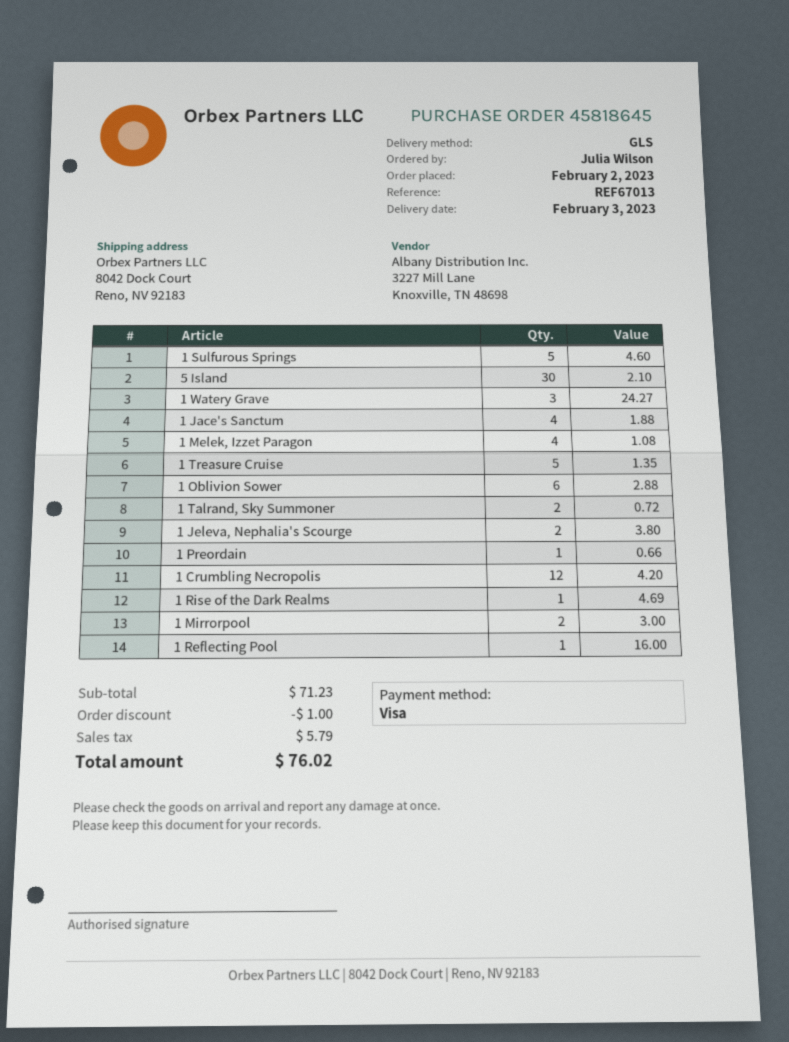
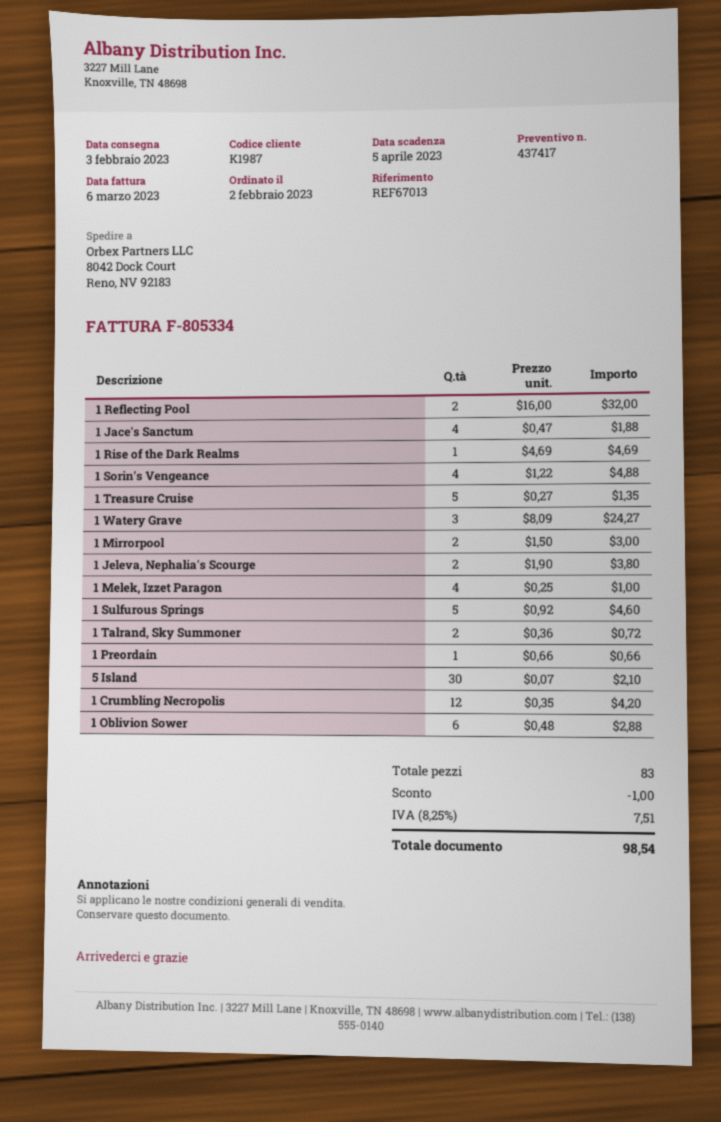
1 Melek, Izzet Paragon: 4 for 1.08 -> 4 for 1.00
1 Reflecting Pool: 1 for 16.00 -> 2 for 32.00
1 Sorin's Vengeance: none -> 4 for 4.88
tax: 5.79 -> 7.51
total: 76.02 -> 98.54

